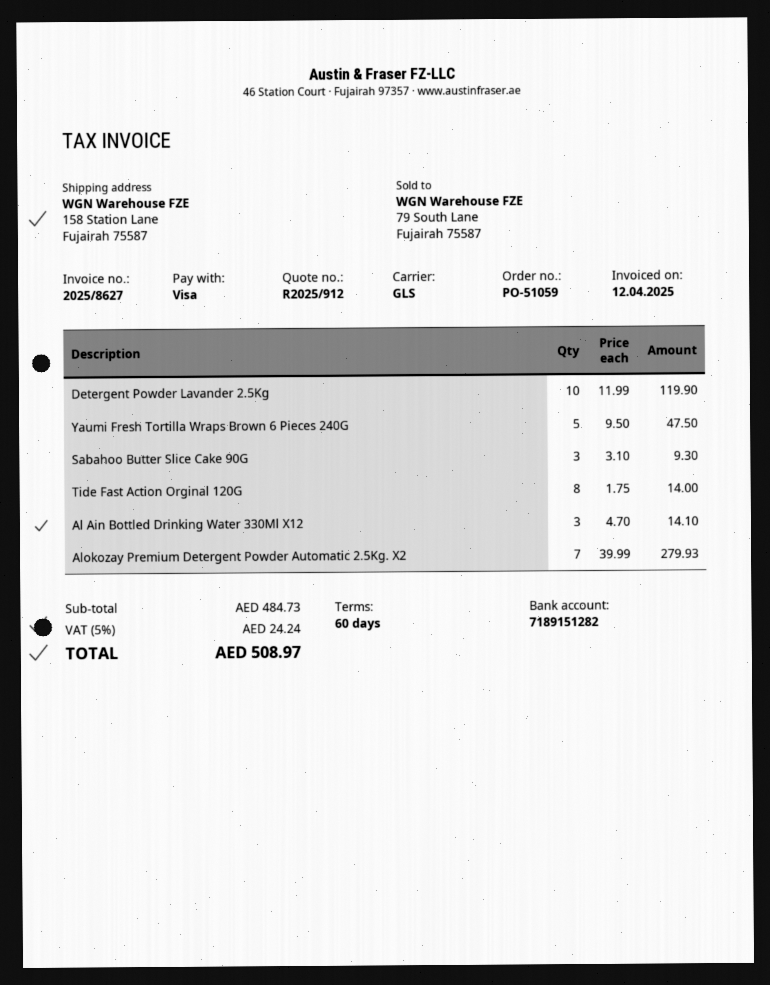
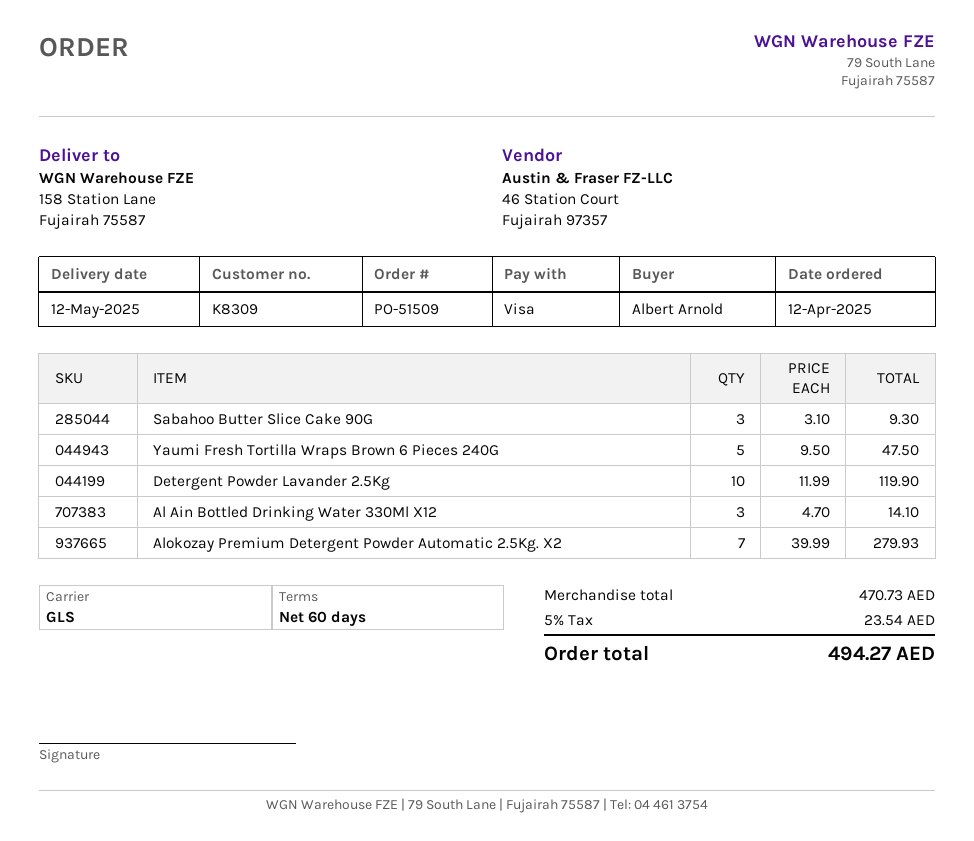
order number: PO-51059 -> PO-51509
Tide Fast Action Orginal 120G: 8 x 1.75 = 14.00 -> none
subtotal: 484.73 -> 470.73
tax: 5% = 24.24 -> 5% = 23.54
total: 508.97 -> 494.27

